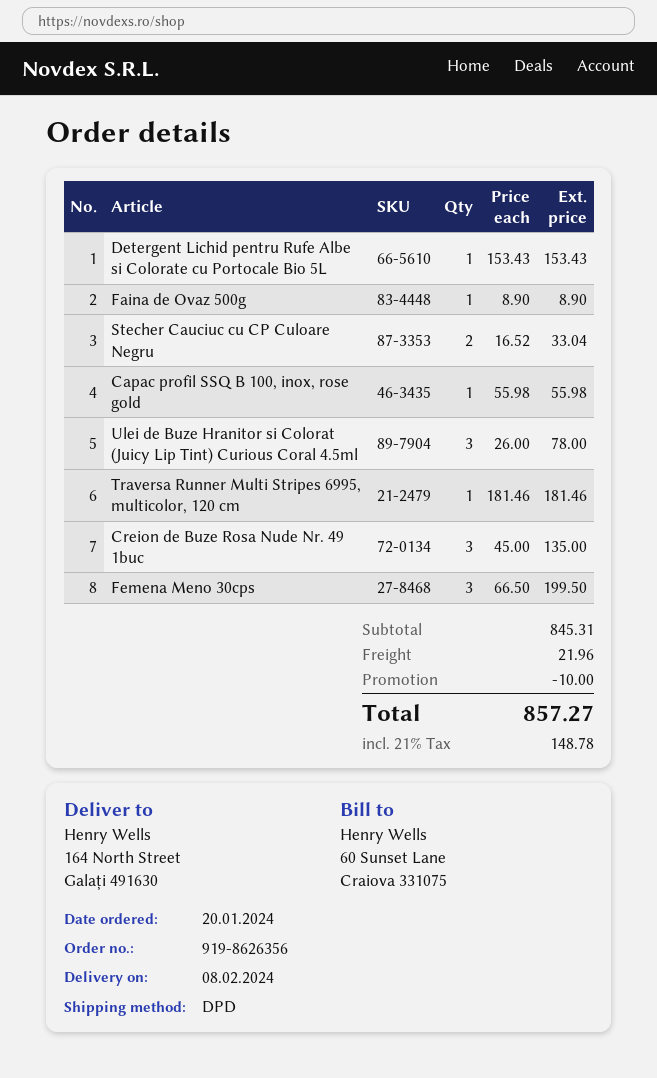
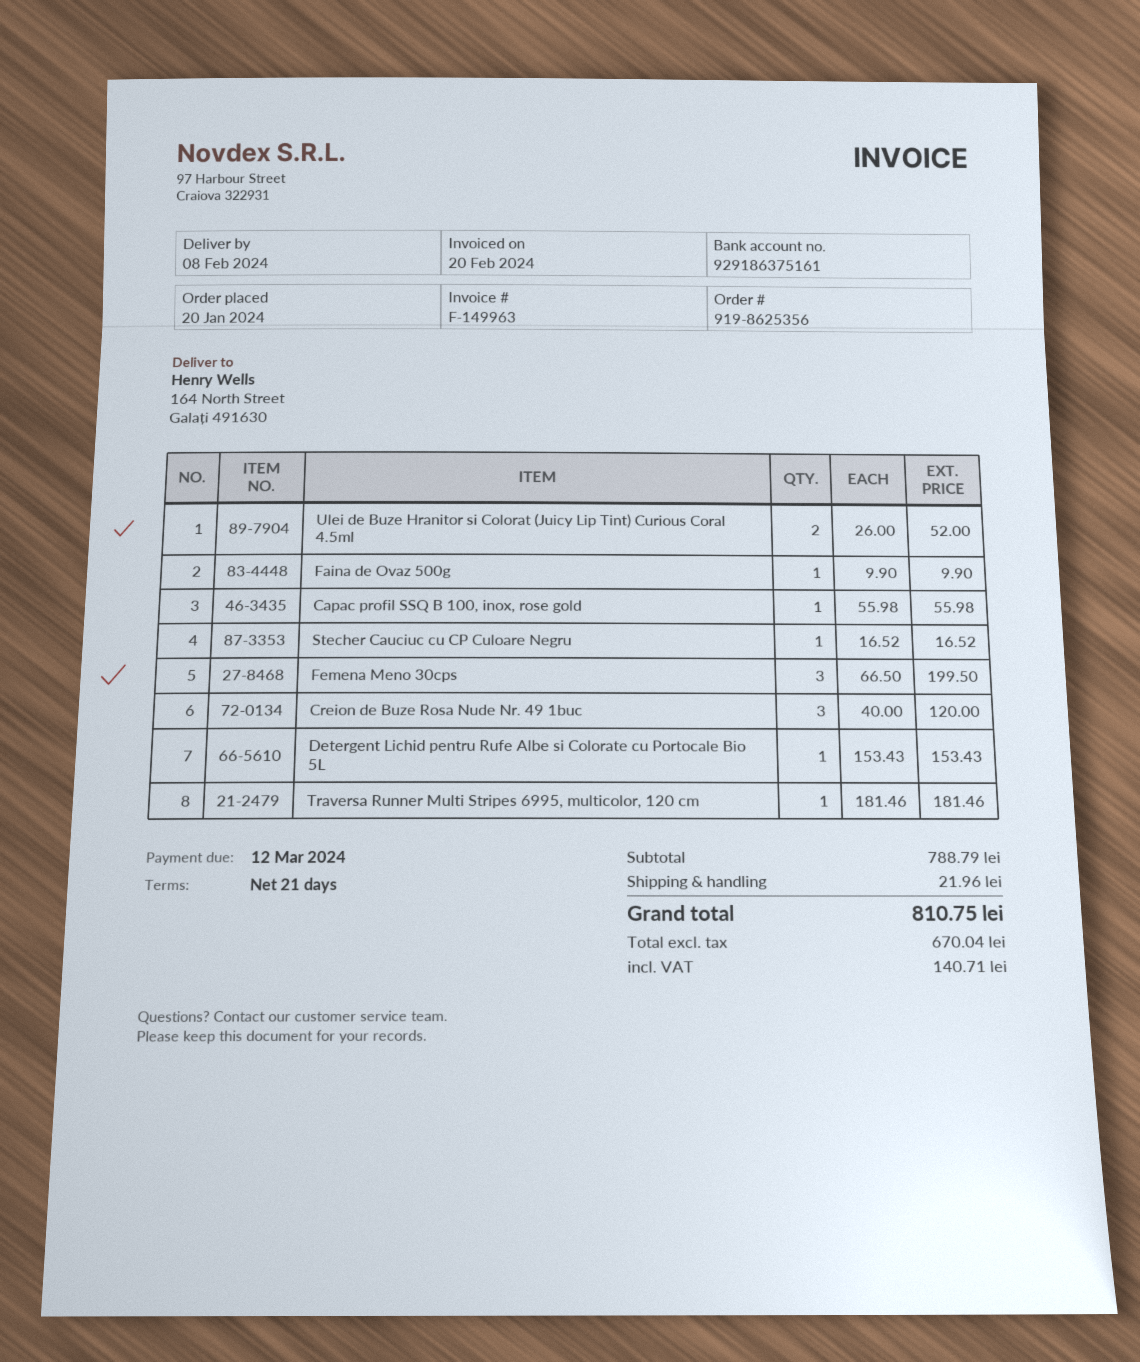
order number: 919-8626356 -> 919-8625356
Faina de Ovaz 500g: 1 x 8.90 = 8.90 -> 1 x 9.90 = 9.90
Stecher Cauciuc cu CP Culoare Negru: 2 x 16.52 = 33.04 -> 1 x 16.52 = 16.52
Ulei de Buze Hranitor si Colorat (Juicy Lip Tint) Curious Coral 4.5ml: 3 x 26.00 = 78.00 -> 2 x 26.00 = 52.00
Creion de Buze Rosa Nude Nr. 49 1buc: 3 x 45.00 = 135.00 -> 3 x 40.00 = 120.00
subtotal: 845.31 -> 788.79
discount: 10.00 -> none
tax: 148.78 -> 140.71
total: 857.27 -> 810.75

